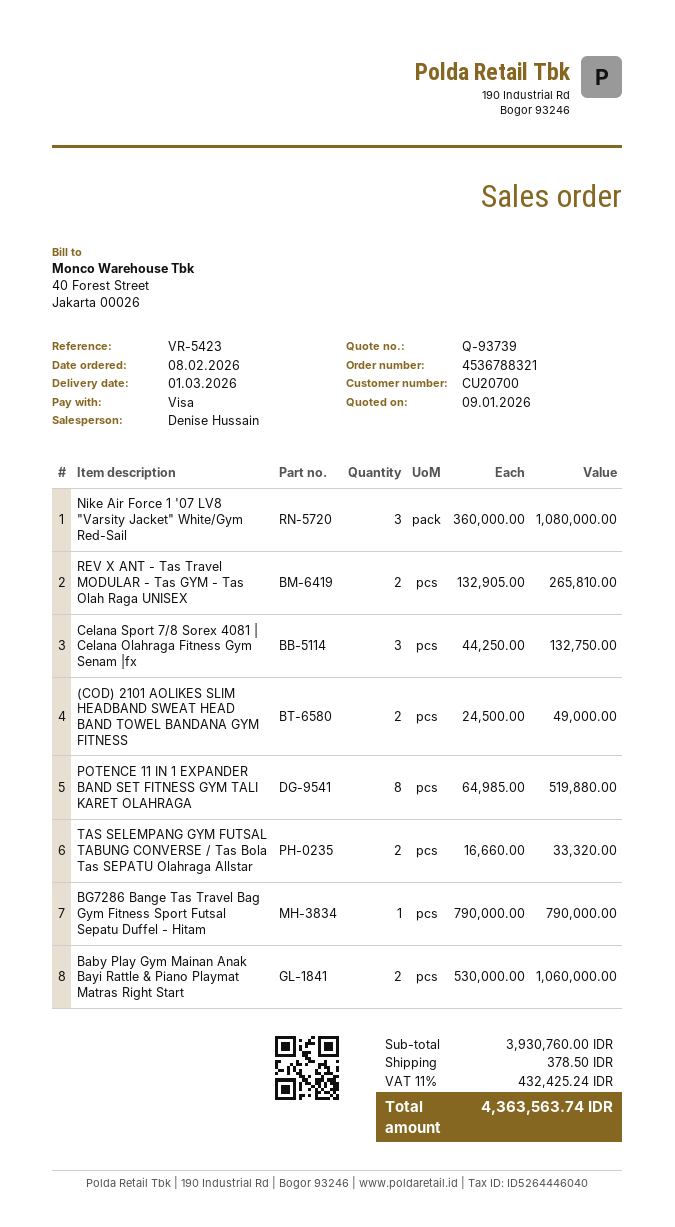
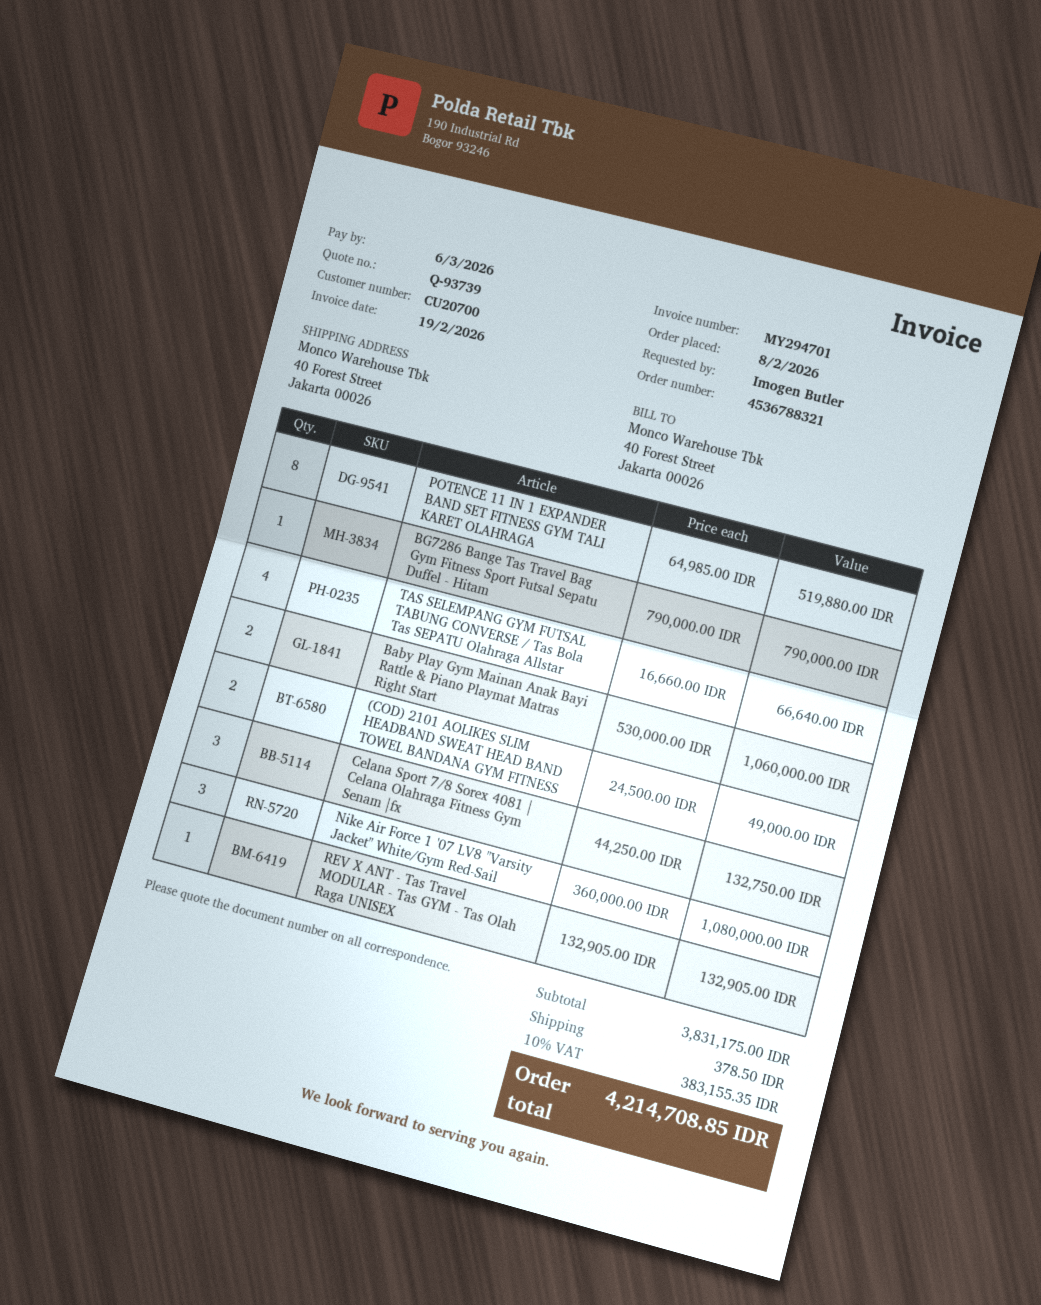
REV X ANT - Tas Travel MODULAR - Tas GYM - Tas Olah Raga UNISEX: 2 x 132905.00 = 265810.00 -> 1 x 132905.00 = 132905.00
TAS SELEMPANG GYM FUTSAL TABUNG CONVERSE / Tas Bola Tas SEPATU Olahraga Allstar: 2 x 16660.00 = 33320.00 -> 4 x 16660.00 = 66640.00
subtotal: 3930760.00 -> 3831175.00
tax: 11% = 432425.24 -> 10% = 383155.35
total: 4363563.74 -> 4214708.85

